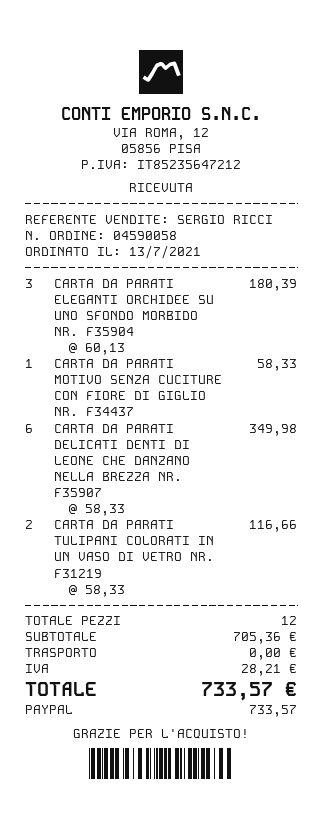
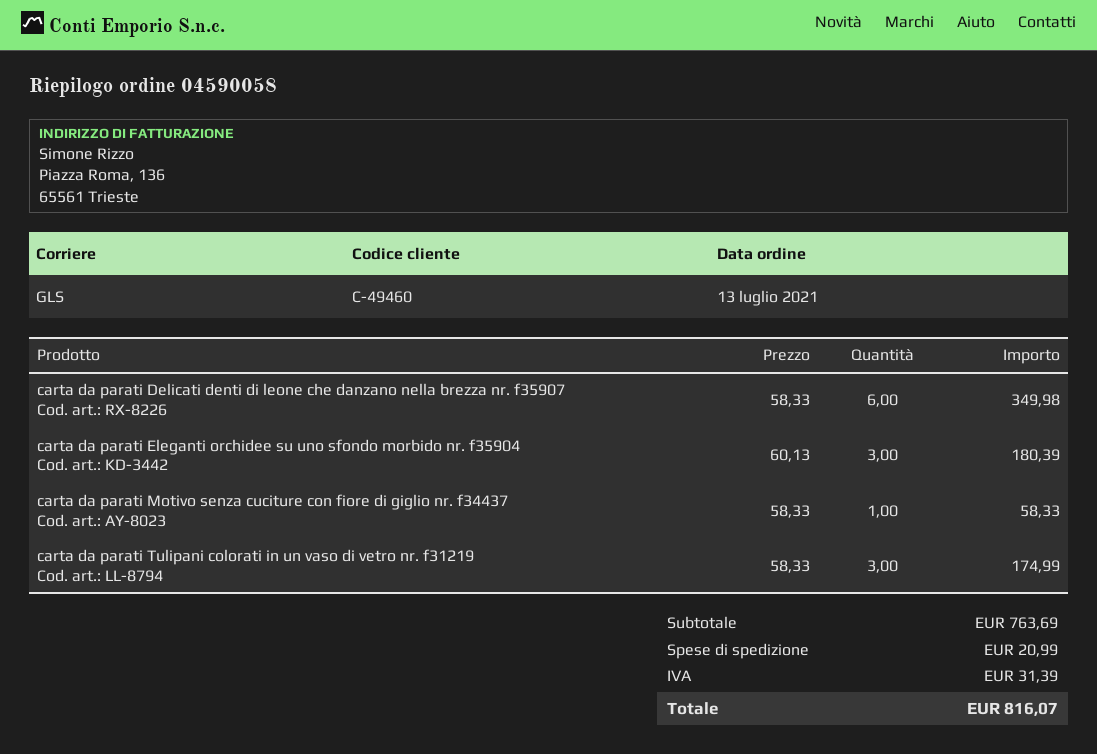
CARTA DA PARATI TULIPANI COLORATI IN UN VASO DI VETRO NR. F31219: 2 x 58.33 = 116.66 -> 3 x 58.33 = 174.99
subtotal: 705.36 -> 763.69
shipping: 0.00 -> 20.99
tax: 28.21 -> 31.39
total: 733.57 -> 816.07

